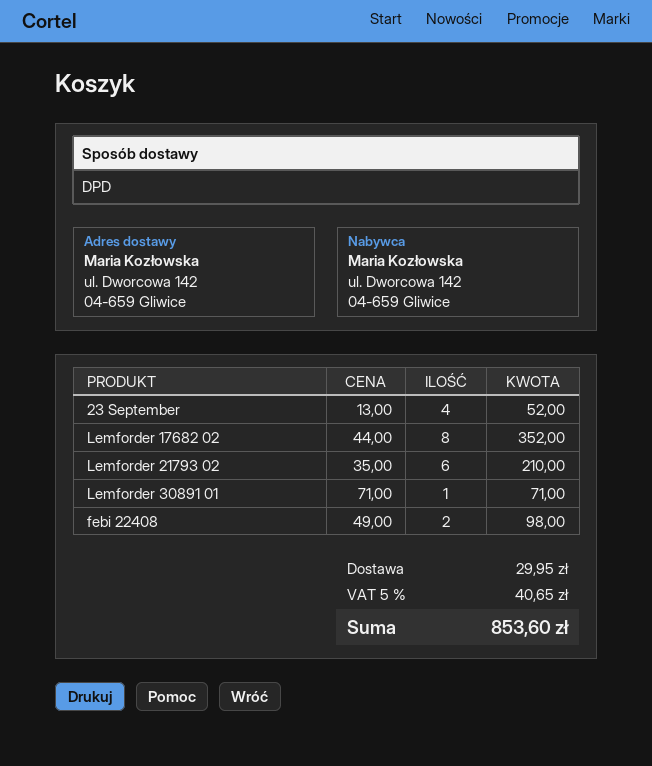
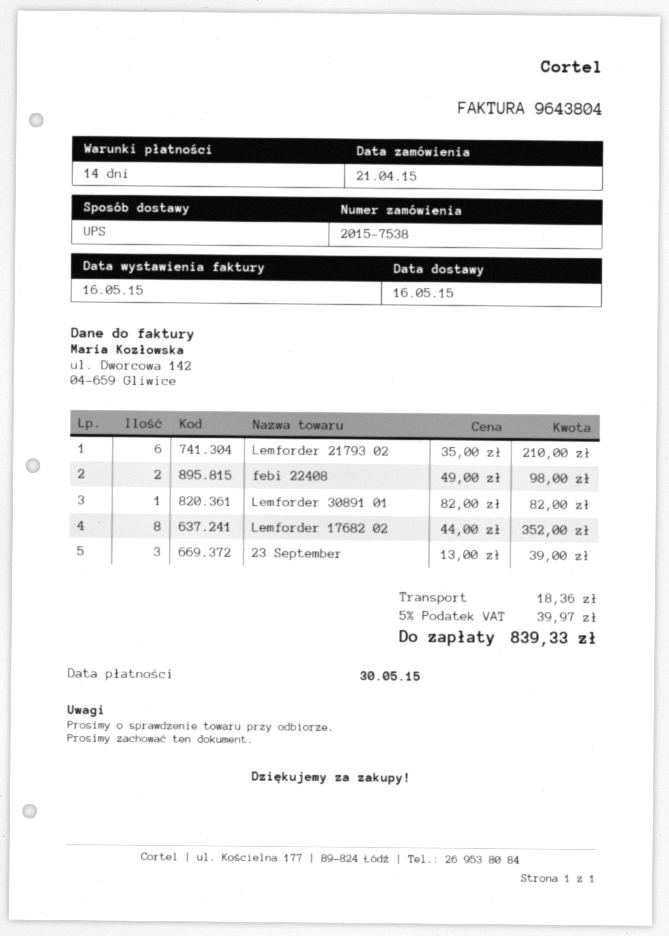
shipping method: DPD -> UPS
23 September: 4 x 13.00 = 52.00 -> 3 x 13.00 = 39.00
Lemforder 30891 01: 1 x 71.00 = 71.00 -> 1 x 82.00 = 82.00
shipping: 29.95 -> 18.36
tax: 5% = 40.65 -> 5% = 39.97
total: 853.60 -> 839.33

